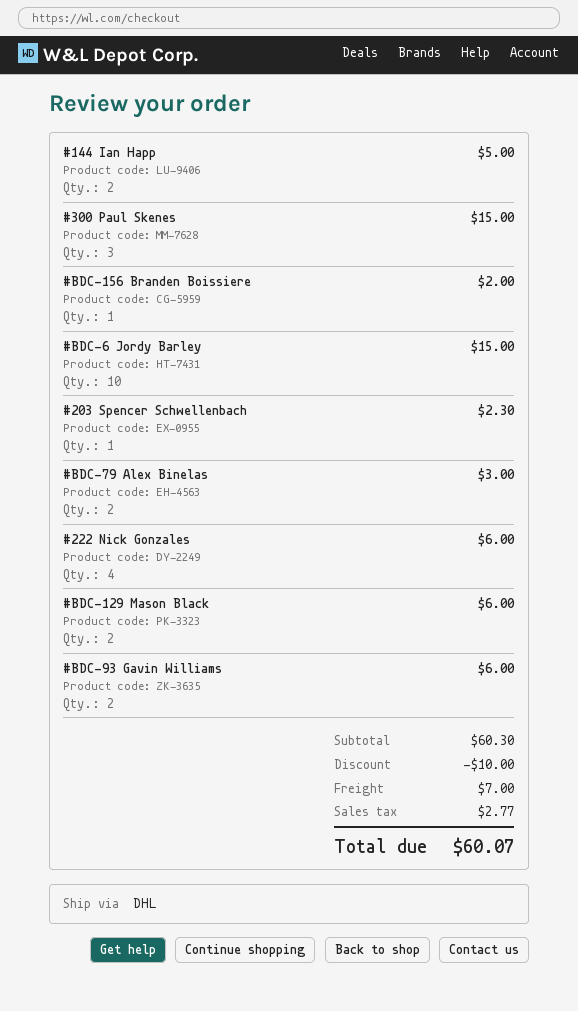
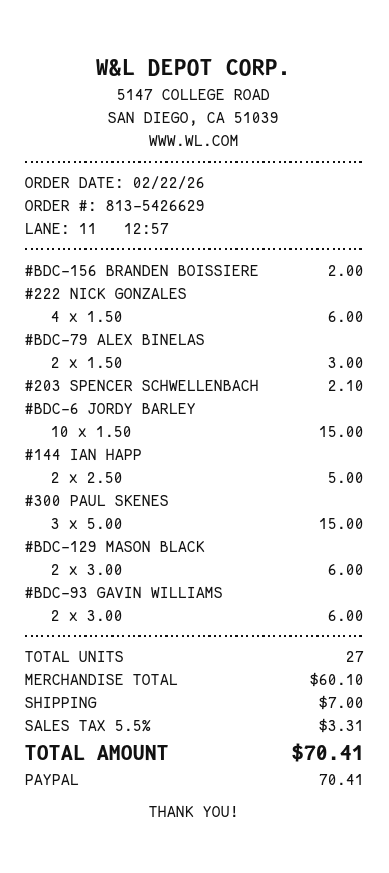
#203 Spencer Schwellenbach: 1 for 2.30 -> 1 for 2.10
subtotal: 60.30 -> 60.10
discount: 10.00 -> none
tax: 2.77 -> 3.31
total: 60.07 -> 70.41

